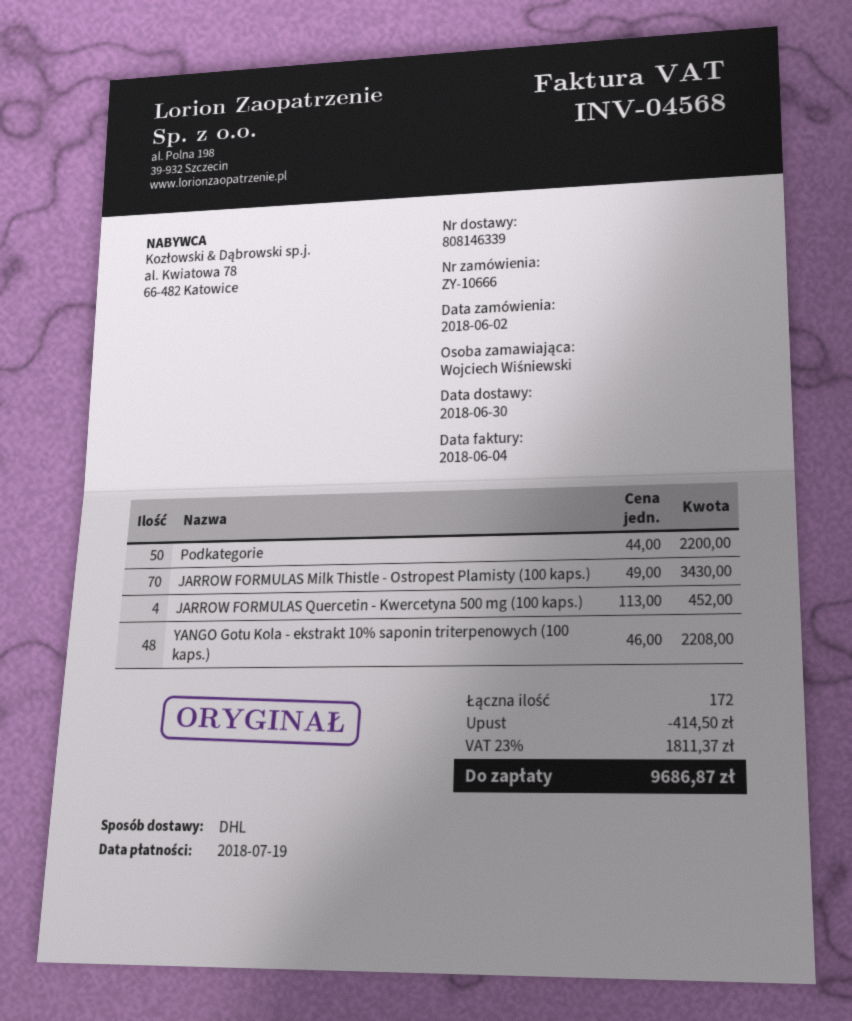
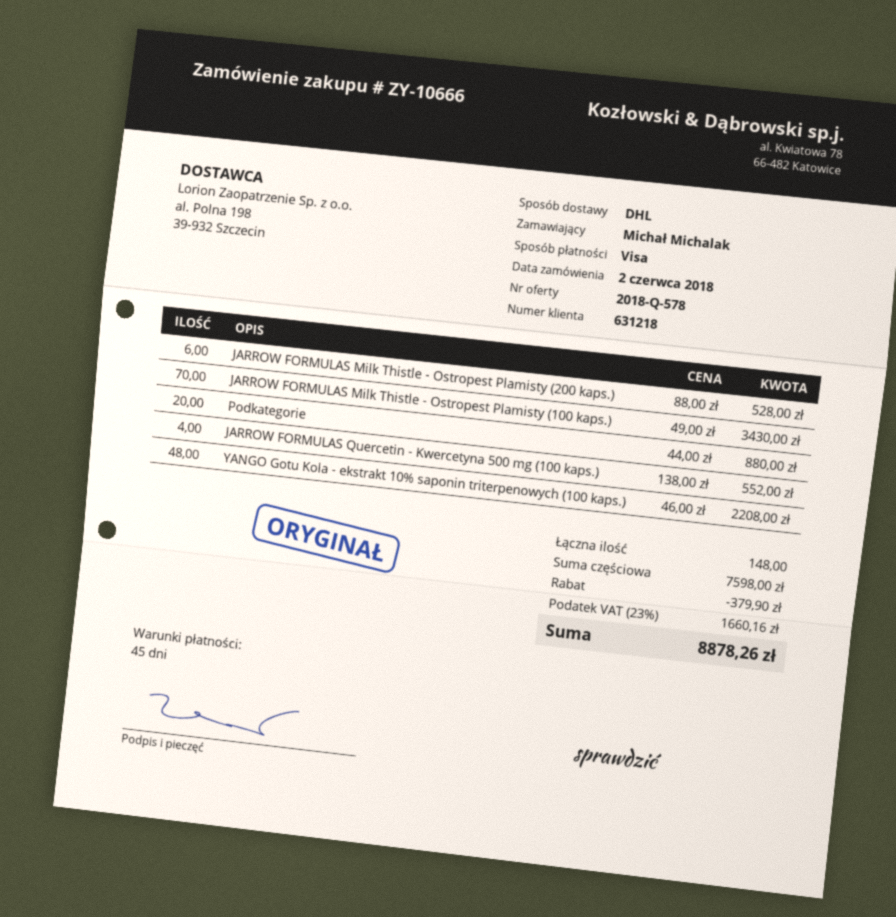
ordered by: Wojciech Wiśniewski -> Michał Michalak
Podkategorie: 50 x 44.00 = 2200.00 -> 20 x 44.00 = 880.00
JARROW FORMULAS Quercetin - Kwercetyna 500 mg (100 kaps.): 4 x 113.00 = 452.00 -> 4 x 138.00 = 552.00
JARROW FORMULAS Milk Thistle - Ostropest Plamisty (200 kaps.): none -> 6 x 88.00 = 528.00
total quantity: 172 -> 148
discount: 414.50 -> 379.90
tax: 23% = 1811.37 -> 23% = 1660.16
total: 9686.87 -> 8878.26

